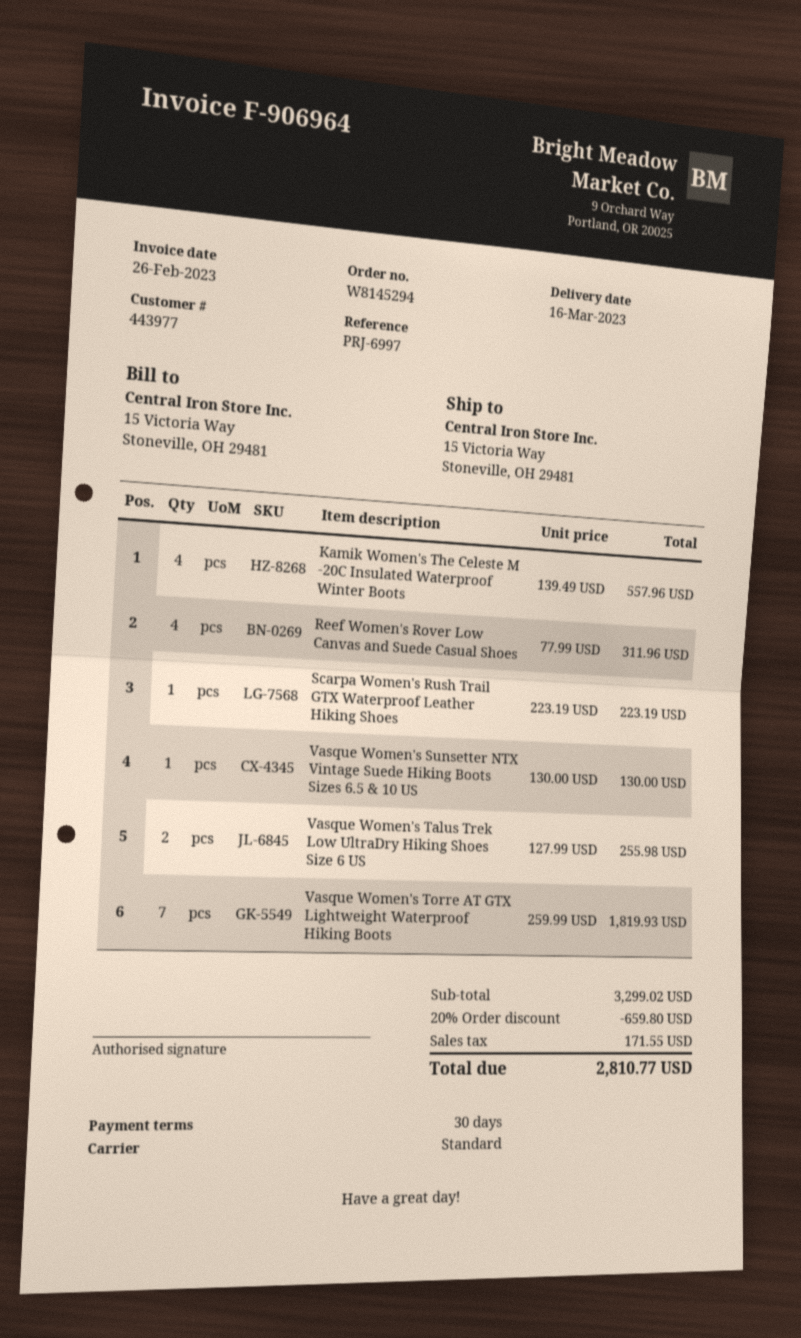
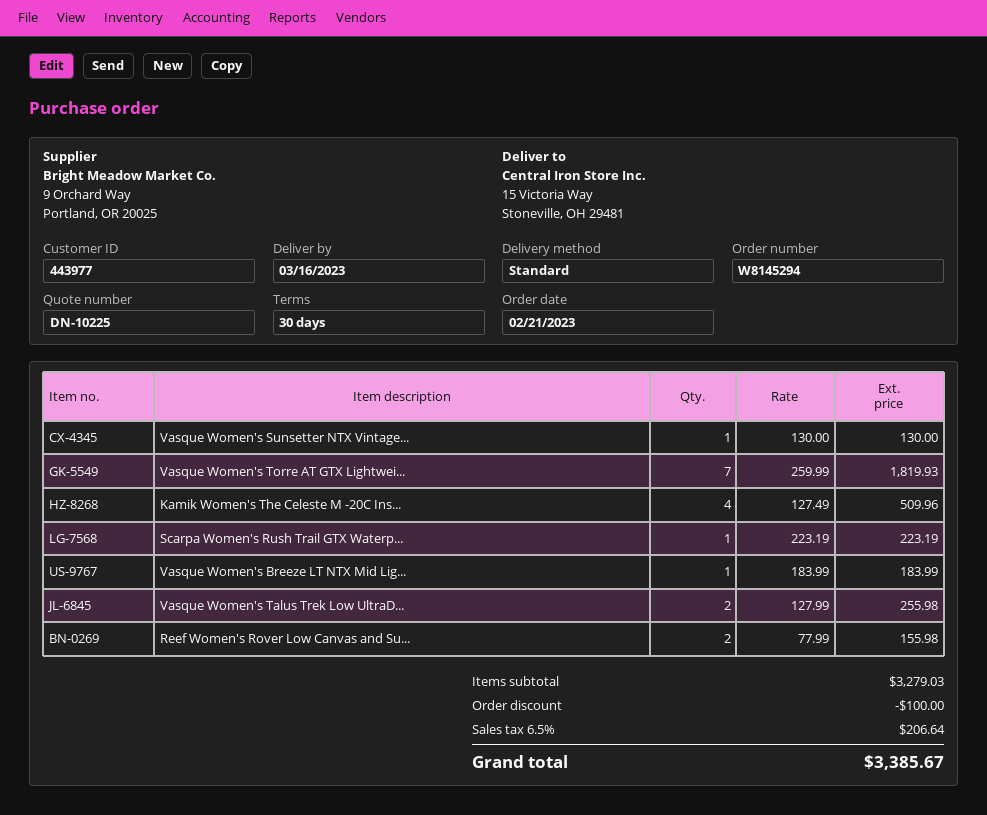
Kamik Women's The Celeste M -20C Insulated Waterproof Winter Boots: 4 x 139.49 = 557.96 -> 4 x 127.49 = 509.96
Reef Women's Rover Low Canvas and Suede Casual Shoes: 4 x 77.99 = 311.96 -> 2 x 77.99 = 155.98
Vasque Women's Breeze LT NTX Mid Lig...: none -> 1 x 183.99 = 183.99
subtotal: 3299.02 -> 3279.03
discount: 659.80 -> 100.00
tax: 171.55 -> 206.64
total: 2810.77 -> 3385.67

